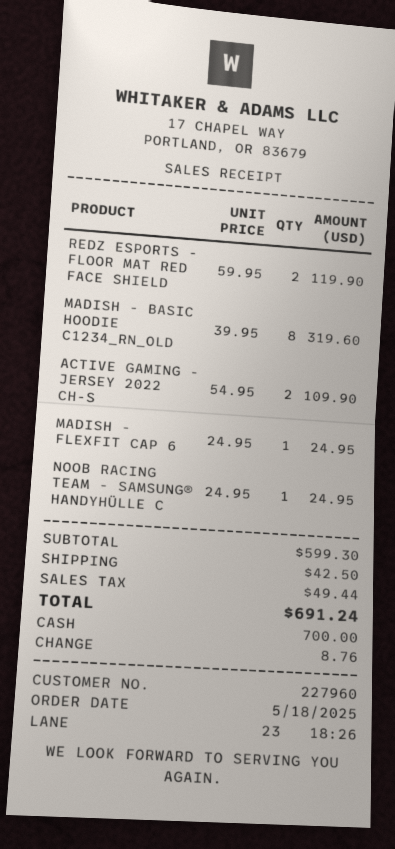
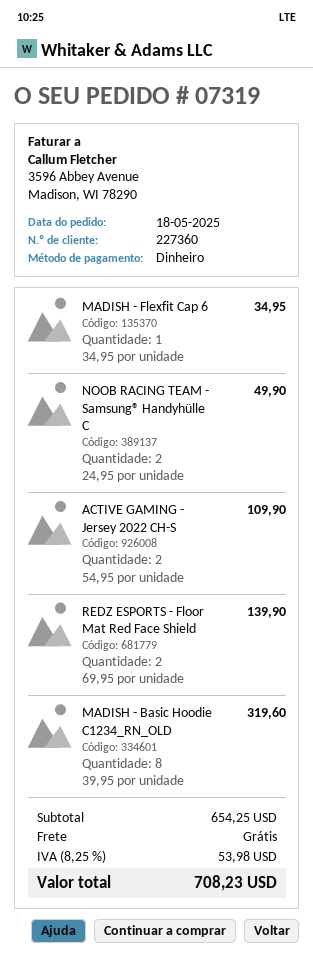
customer number: 227960 -> 227360
REDZ ESPORTS - FLOOR MAT RED FACE SHIELD: 2 x 59.95 = 119.90 -> 2 x 69.95 = 139.90
MADISH - FLEXFIT CAP 6: 1 x 24.95 = 24.95 -> 1 x 34.95 = 34.95
NOOB RACING TEAM - SAMSUNG® HANDYHÜLLE C: 1 x 24.95 = 24.95 -> 2 x 24.95 = 49.90
subtotal: 599.30 -> 654.25
shipping: 42.50 -> 0.00
tax: 49.44 -> 53.98
total: 691.24 -> 708.23

